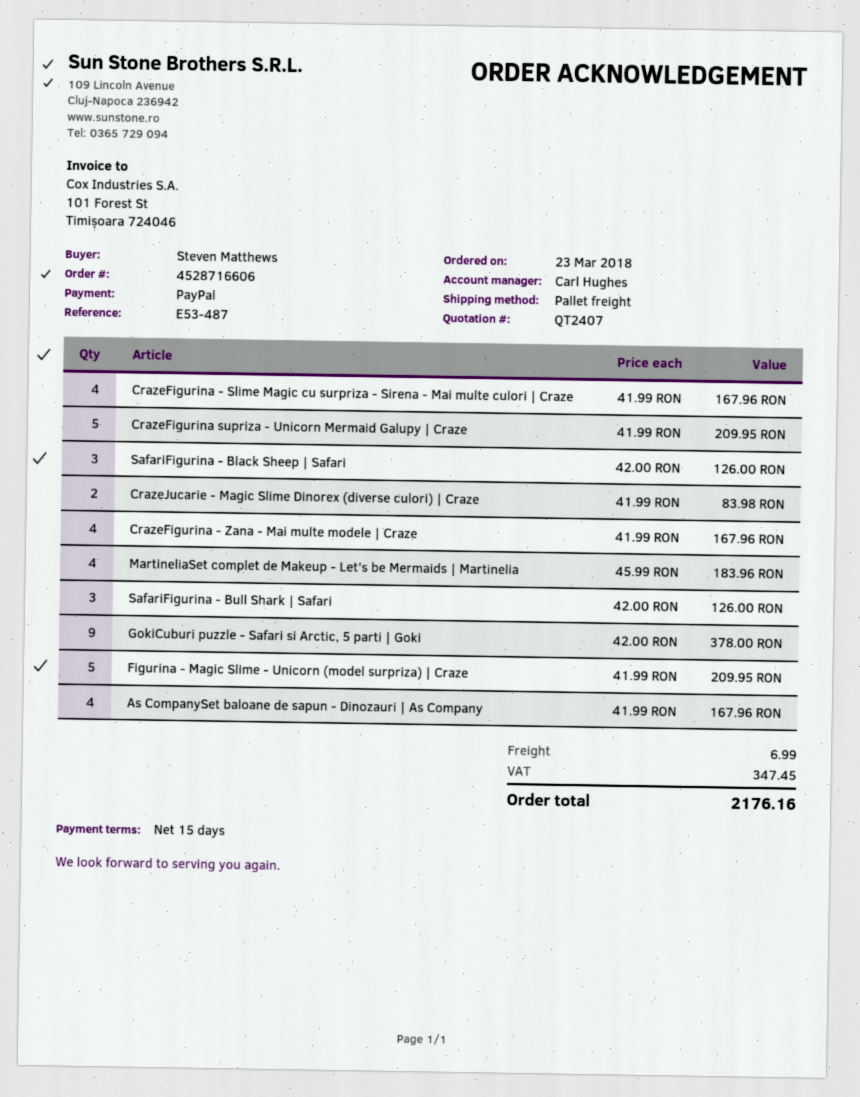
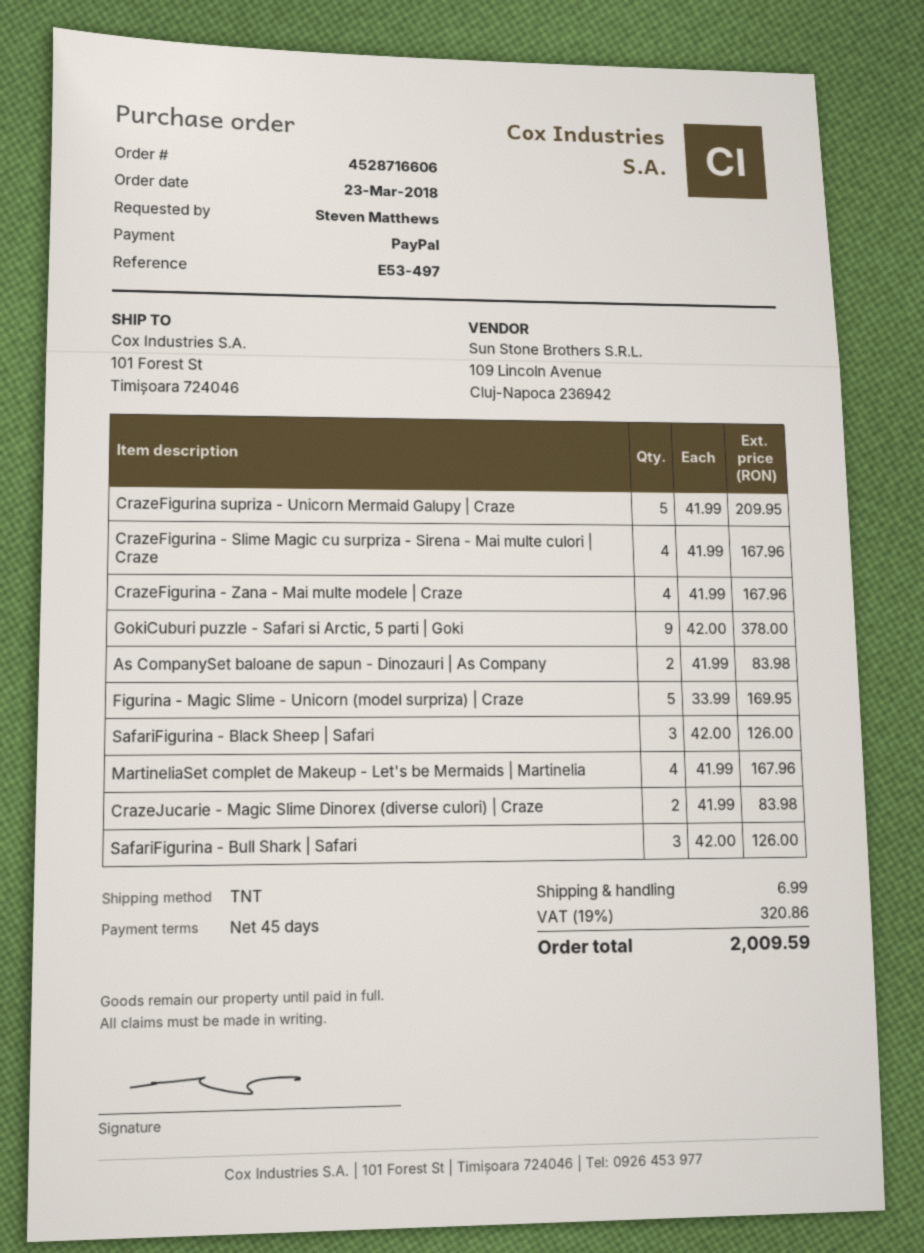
payment terms: 15 days -> 45 days
reference: E53-487 -> E53-497
shipping method: pallet freight -> TNT
MartineliaSet complet de Makeup - Let's be Mermaids | Martinelia: 4 x 45.99 = 183.96 -> 4 x 41.99 = 167.96
Figurina - Magic Slime - Unicorn (model surpriza) | Craze: 5 x 41.99 = 209.95 -> 5 x 33.99 = 169.95
As CompanySet baloane de sapun - Dinozauri | As Company: 4 x 41.99 = 167.96 -> 2 x 41.99 = 83.98
tax: 347.45 -> 320.86
total: 2176.16 -> 2009.59

